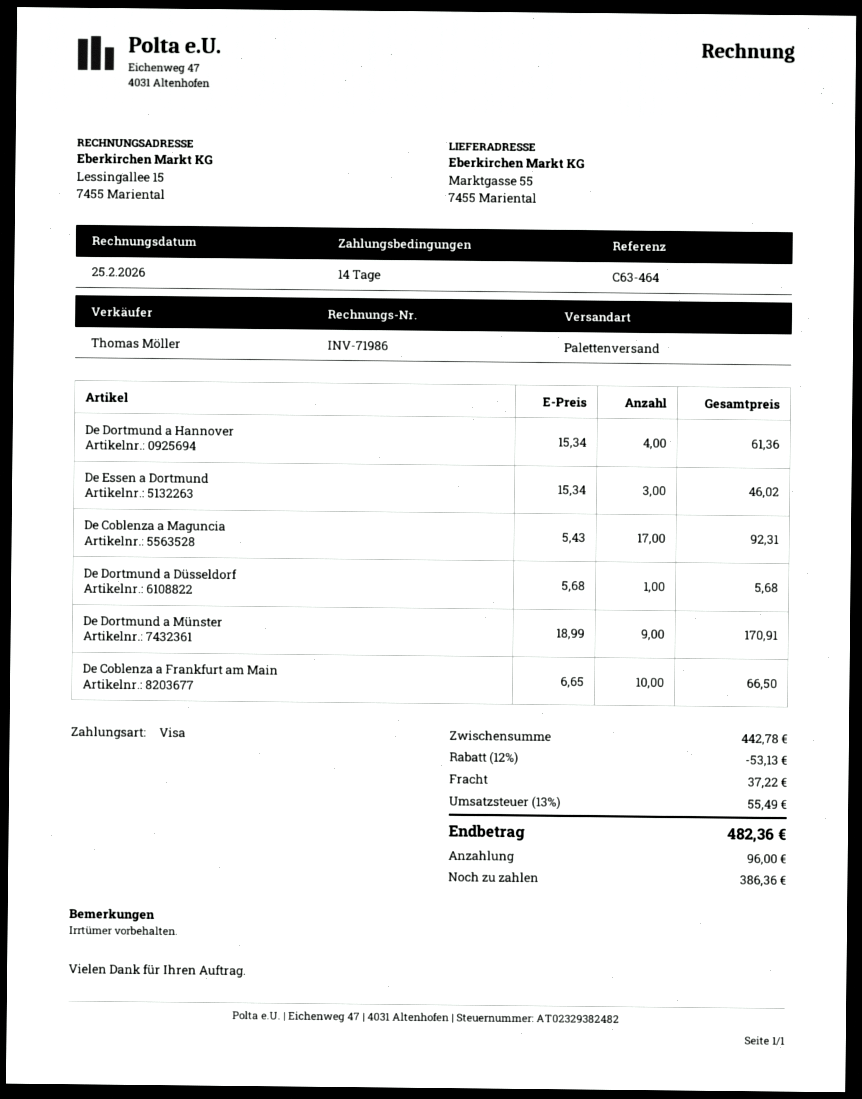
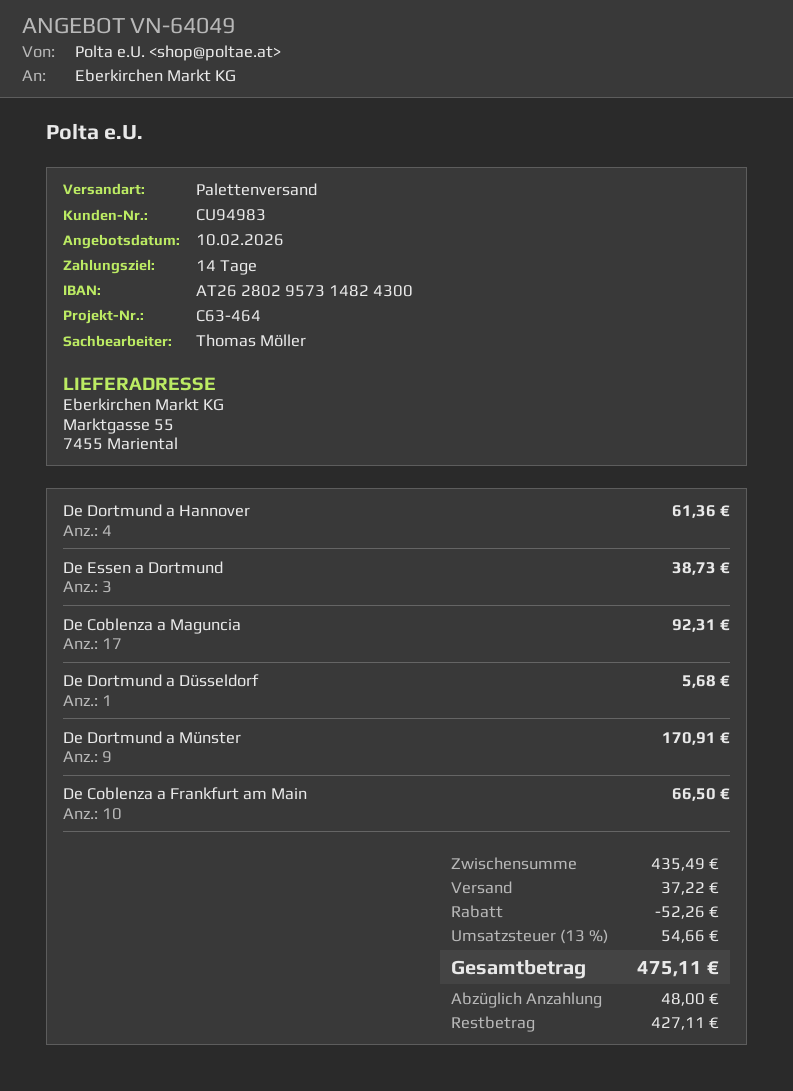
De Essen a Dortmund: 3 for 46.02 -> 3 for 38.73
subtotal: 442.78 -> 435.49
discount: 53.13 -> 52.26
tax: 13% = 55.49 -> 13% = 54.66
total: 482.36 -> 475.11
deposit: 96.00 -> 48.00
balance: 386.36 -> 427.11

